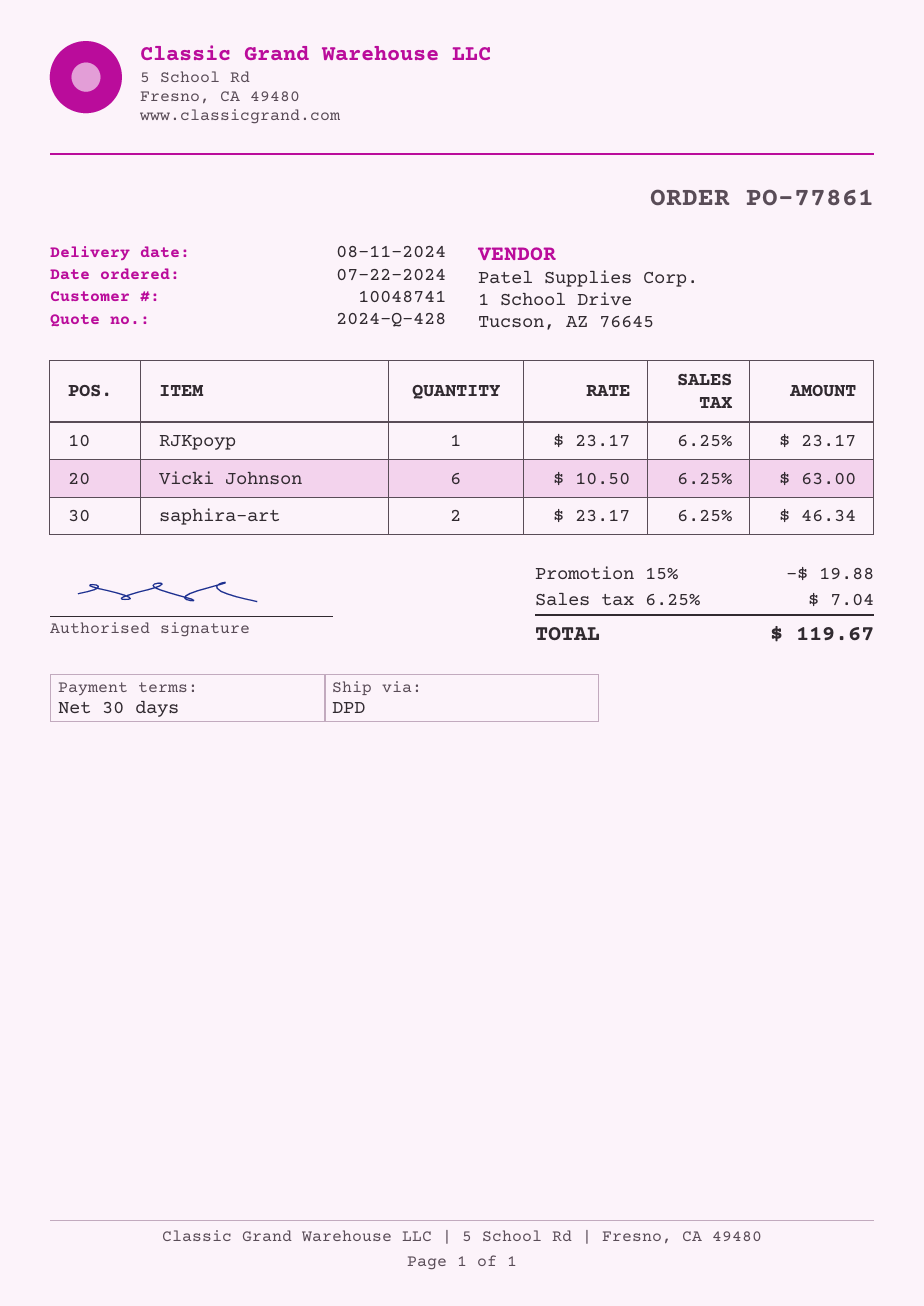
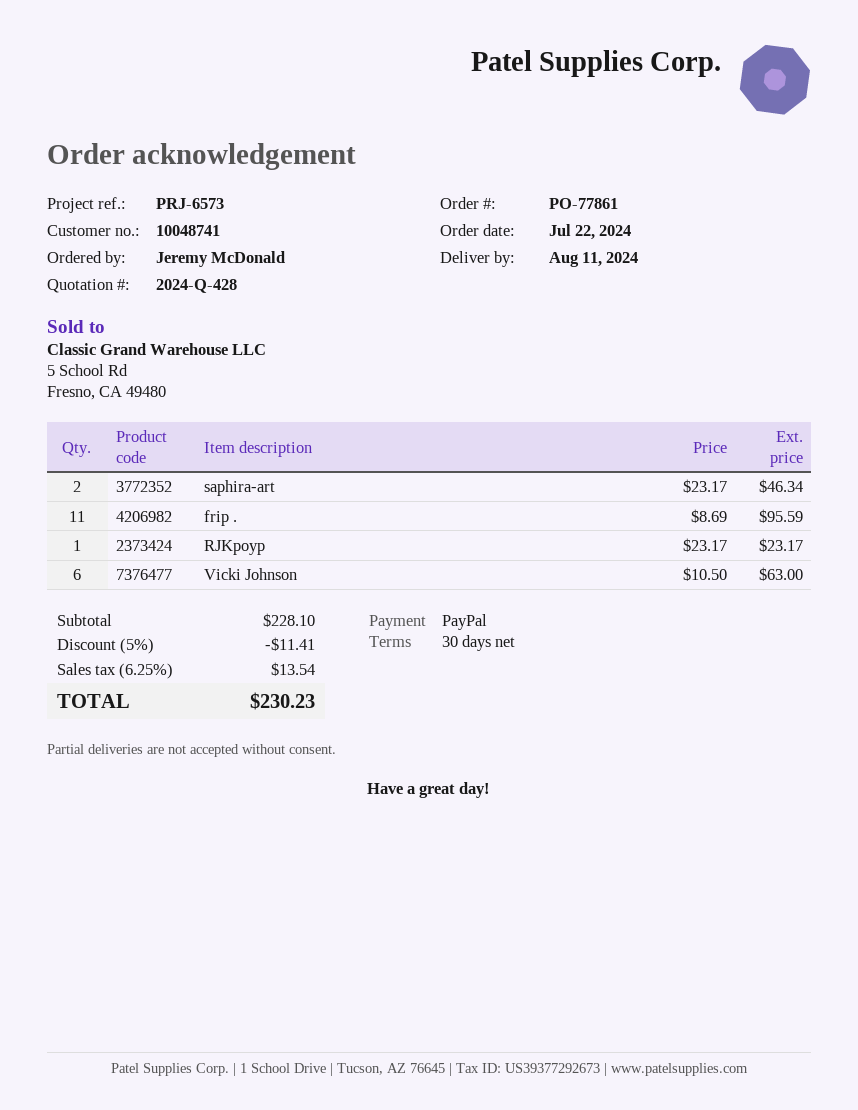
frip .: none -> 11 x 8.69 = 95.59
discount: 15% = 19.88 -> 5% = 11.41
tax: 6.25% = 7.04 -> 6.25% = 13.54
total: 119.67 -> 230.23

